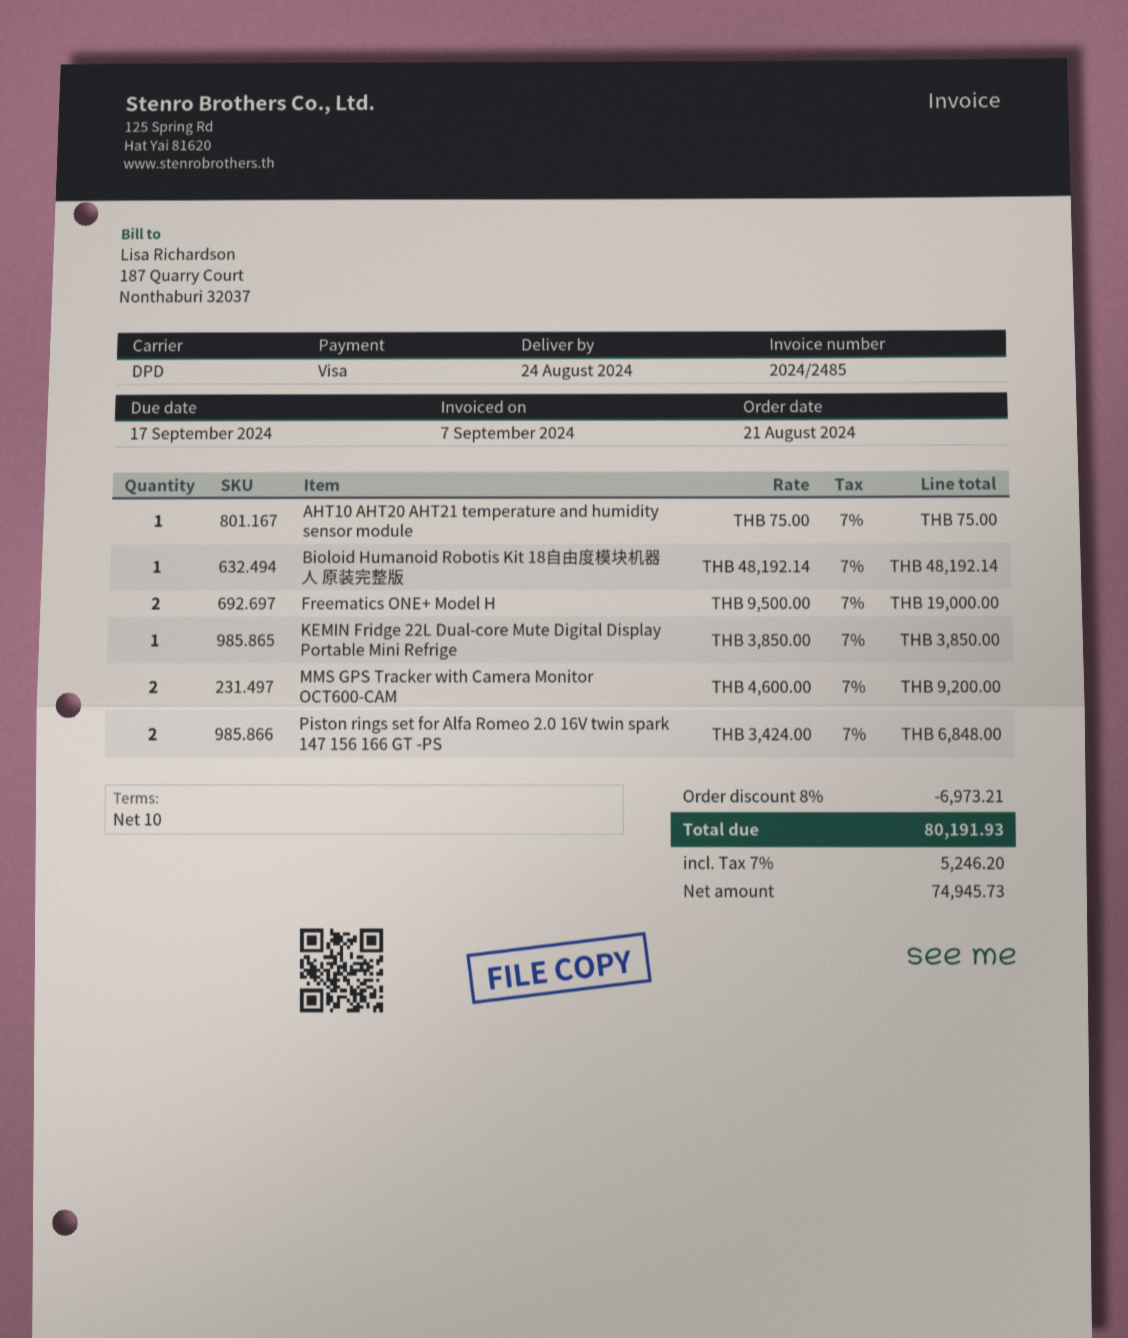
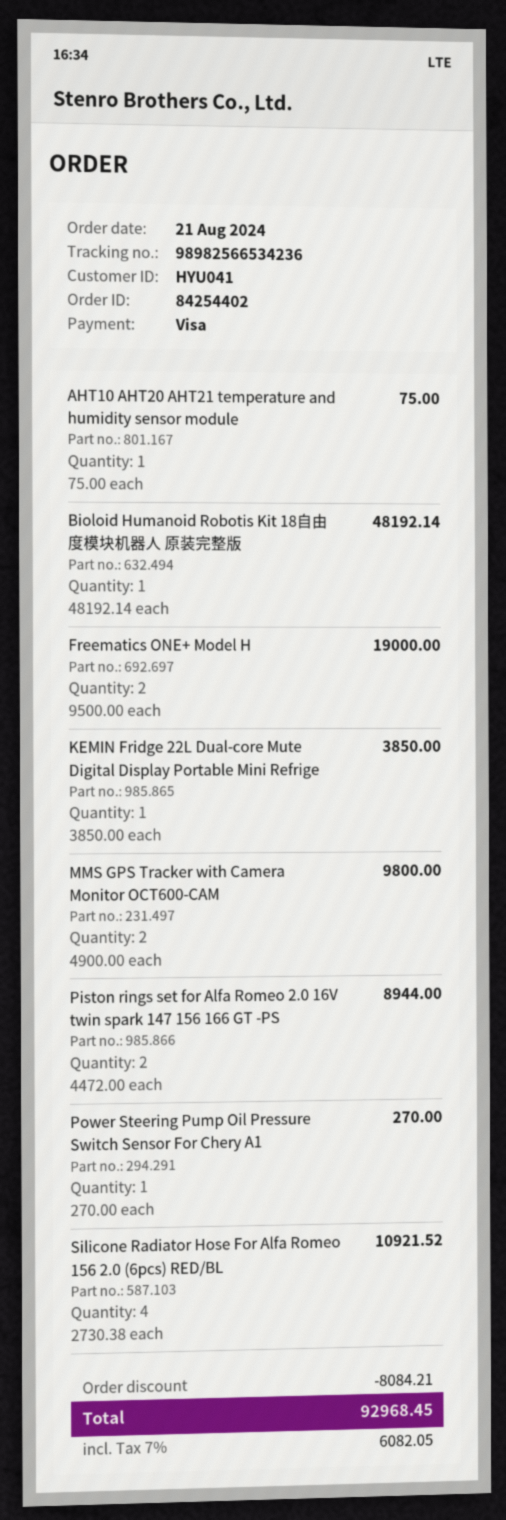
MMS GPS Tracker with Camera Monitor OCT600-CAM: 2 x 4600.00 = 9200.00 -> 2 x 4900.00 = 9800.00
Piston rings set for Alfa Romeo 2.0 16V twin spark 147 156 166 GT -PS: 2 x 3424.00 = 6848.00 -> 2 x 4472.00 = 8944.00
Power Steering Pump Oil Pressure Switch Sensor For Chery A1: none -> 1 x 270.00 = 270.00
Silicone Radiator Hose For Alfa Romeo 156 2.0 (6pcs) RED/BL: none -> 4 x 2730.38 = 10921.52
discount: 6973.21 -> 8084.21
tax: 7% = 5246.20 -> 7% = 6082.05
total: 80191.93 -> 92968.45

